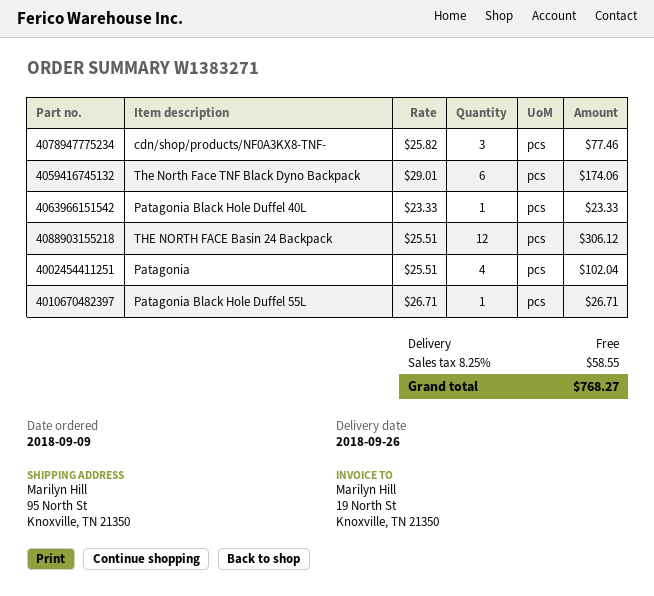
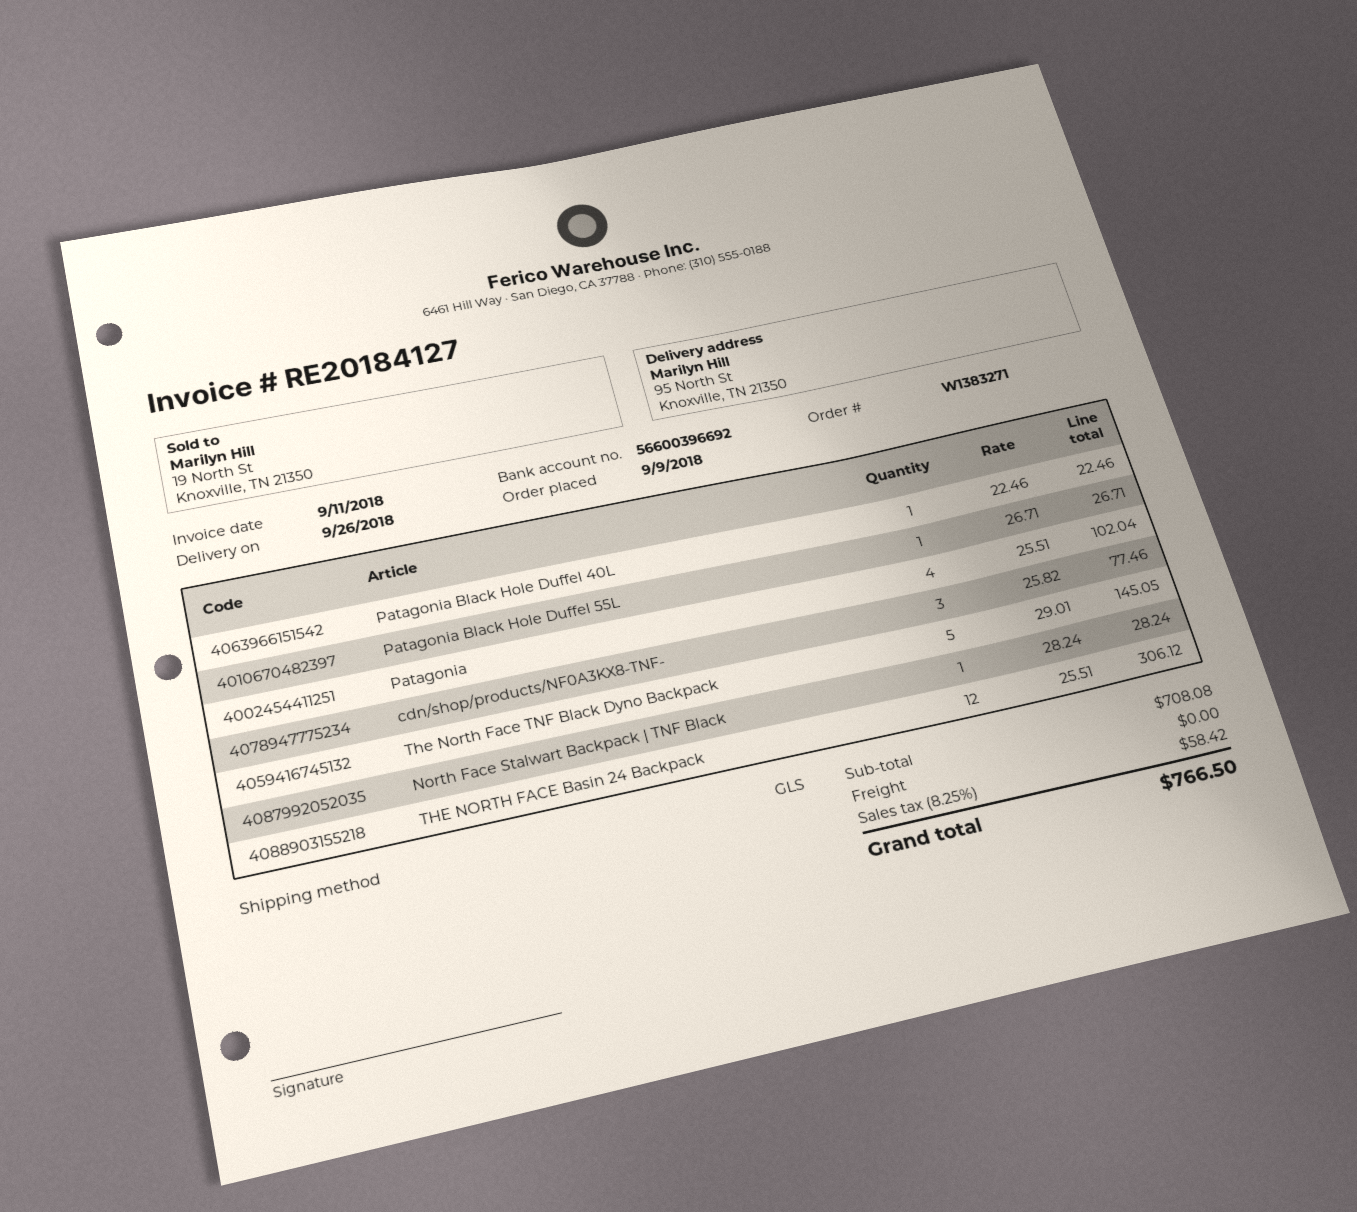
The North Face TNF Black Dyno Backpack: 6 x 29.01 = 174.06 -> 5 x 29.01 = 145.05
Patagonia Black Hole Duffel 40L: 1 x 23.33 = 23.33 -> 1 x 22.46 = 22.46
North Face Stalwart Backpack | TNF Black: none -> 1 x 28.24 = 28.24
tax: 8.25% = 58.55 -> 8.25% = 58.42
total: 768.27 -> 766.50

